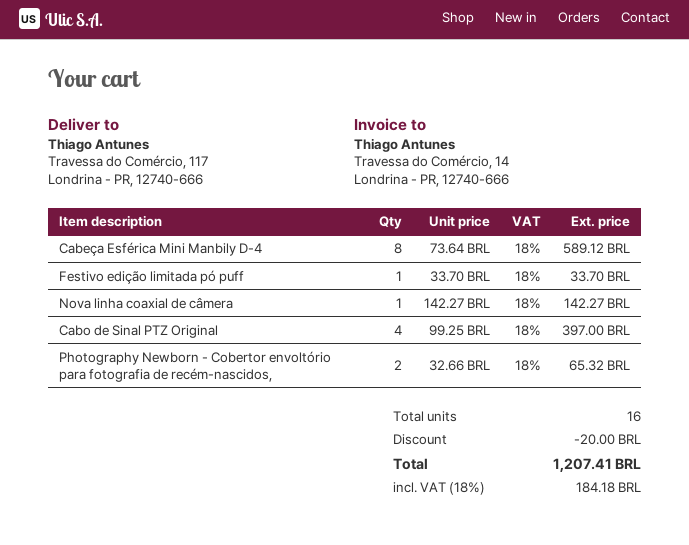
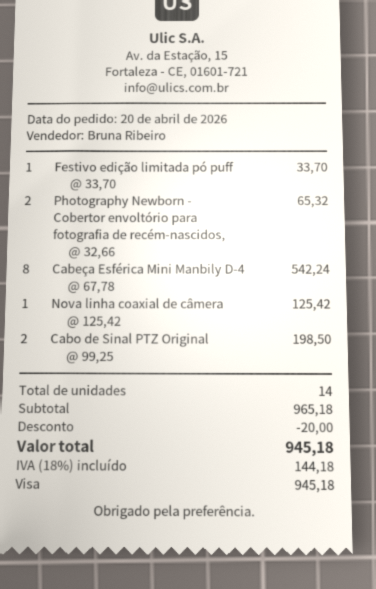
Cabeça Esférica Mini Manbily D-4: 8 x 73.64 = 589.12 -> 8 x 67.78 = 542.24
Nova linha coaxial de câmera: 1 x 142.27 = 142.27 -> 1 x 125.42 = 125.42
Cabo de Sinal PTZ Original: 4 x 99.25 = 397.00 -> 2 x 99.25 = 198.50
total quantity: 16 -> 14
tax: 18% = 184.18 -> 18% = 144.18
total: 1207.41 -> 945.18

